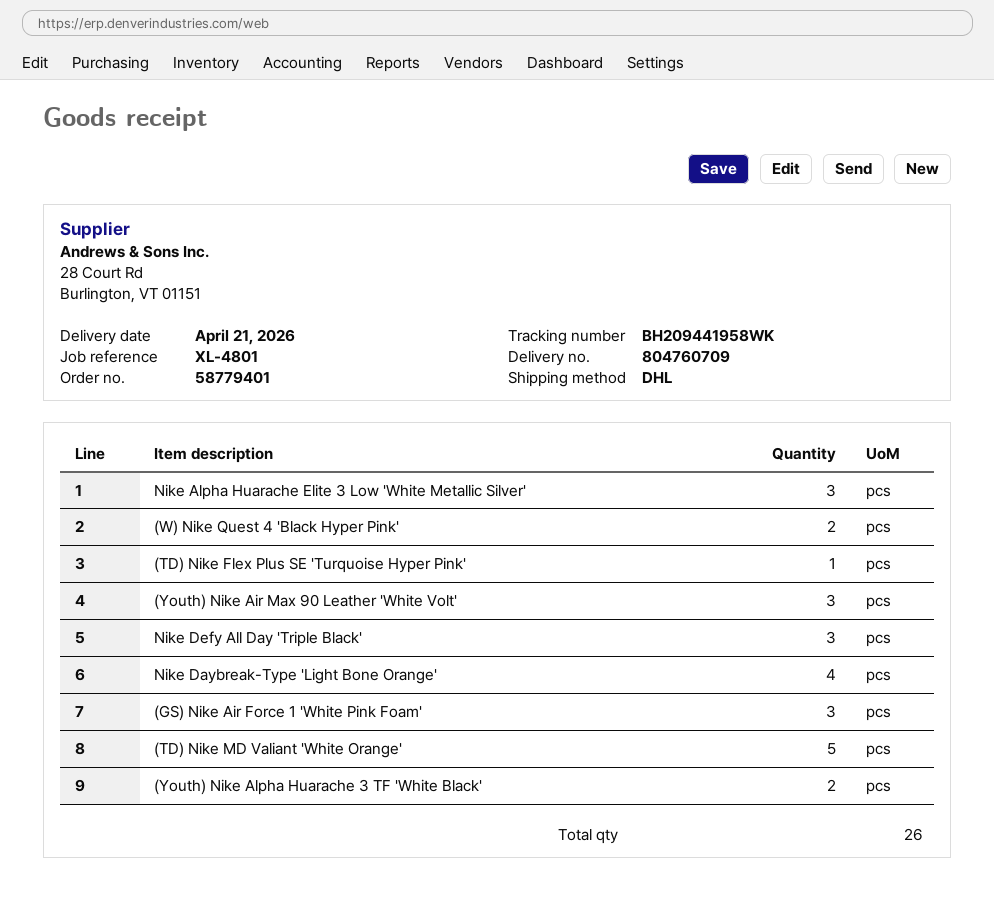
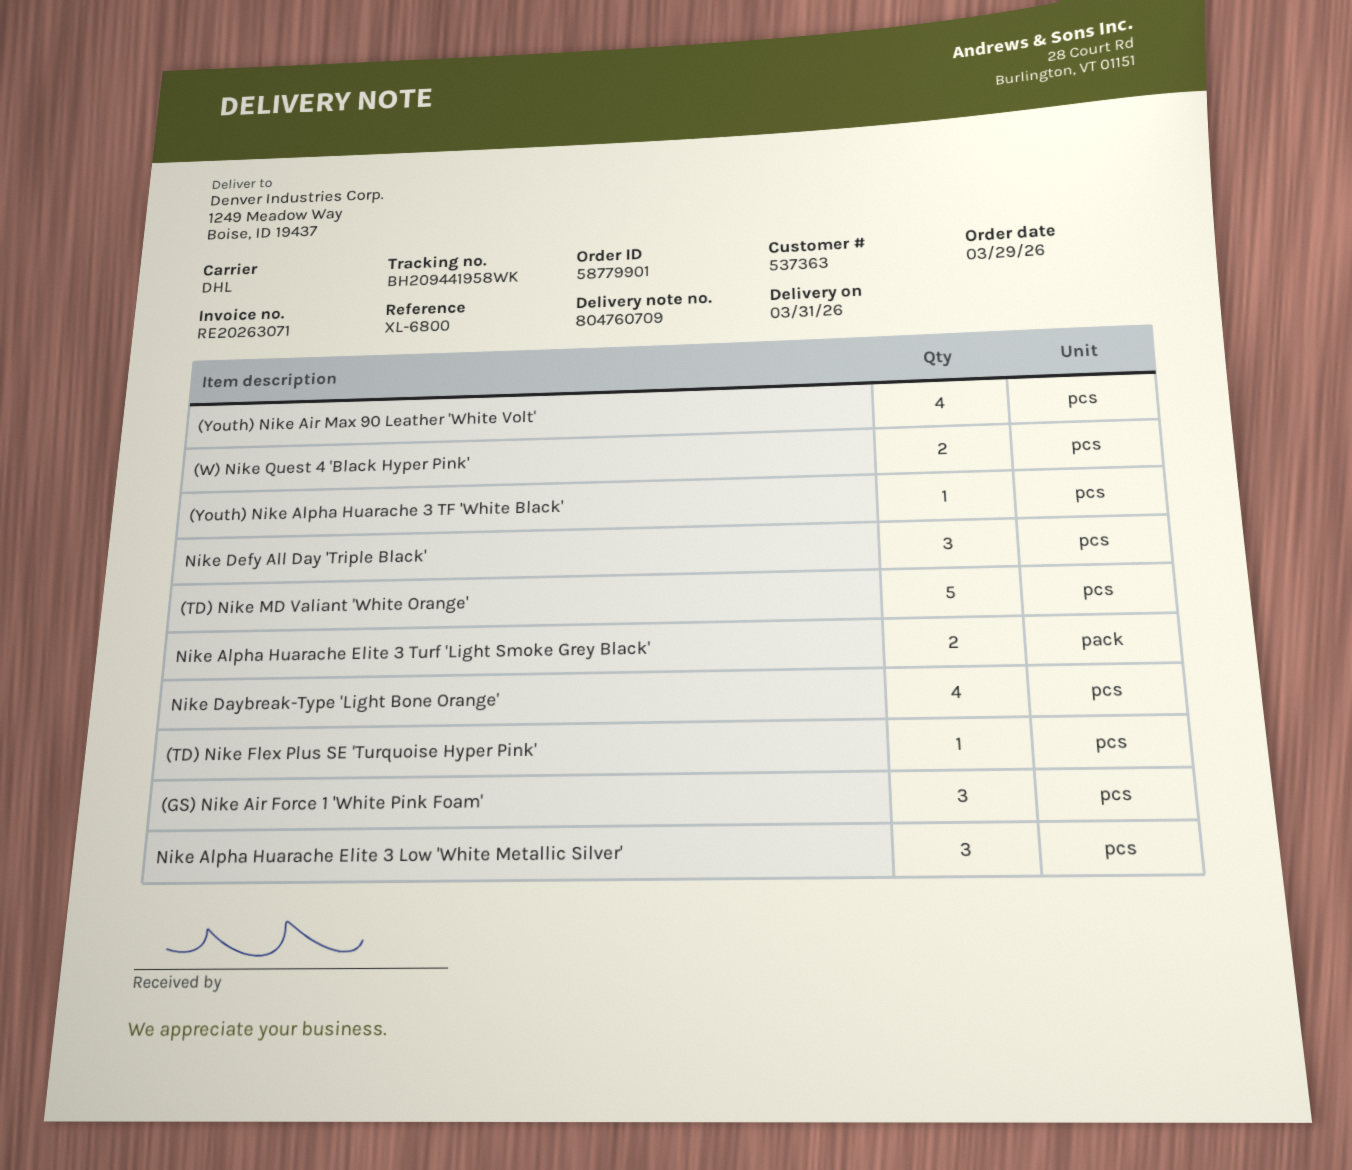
order number: 58779401 -> 58779901
delivery date: 2026-04-21 -> 2026-03-31
reference: XL-4801 -> XL-6800
(Youth) Nike Air Max 90 Leather 'White Volt': 3 -> 4
(Youth) Nike Alpha Huarache 3 TF 'White Black': 2 -> 1
Nike Alpha Huarache Elite 3 Turf 'Light Smoke Grey Black': none -> 2

